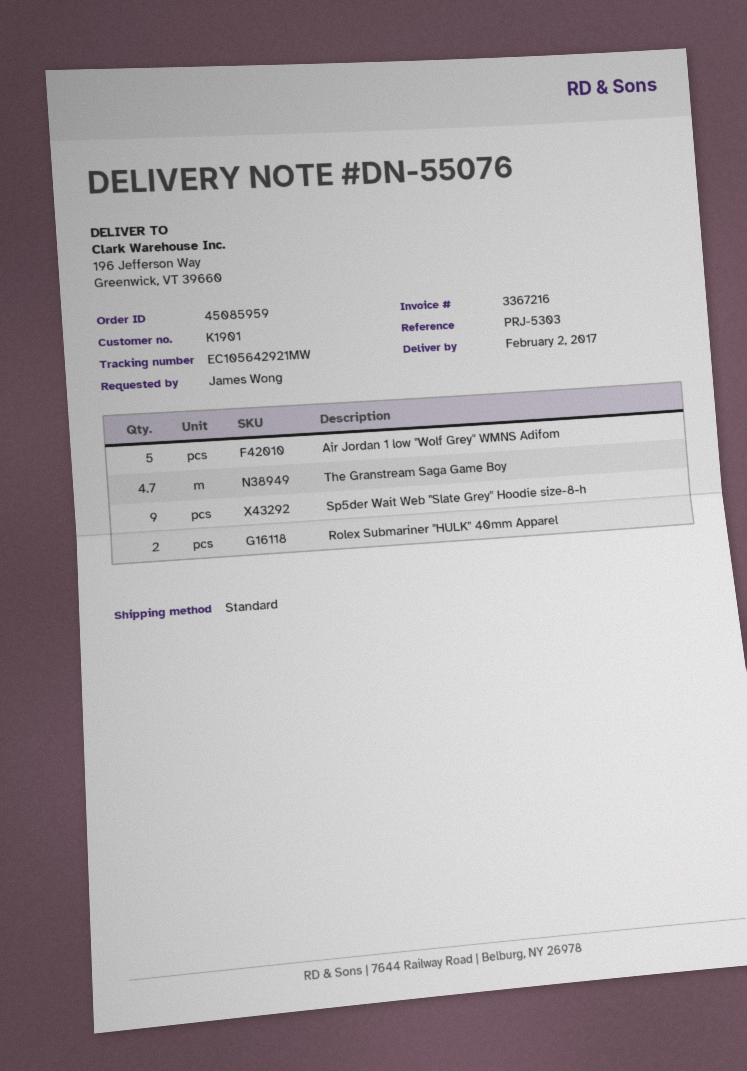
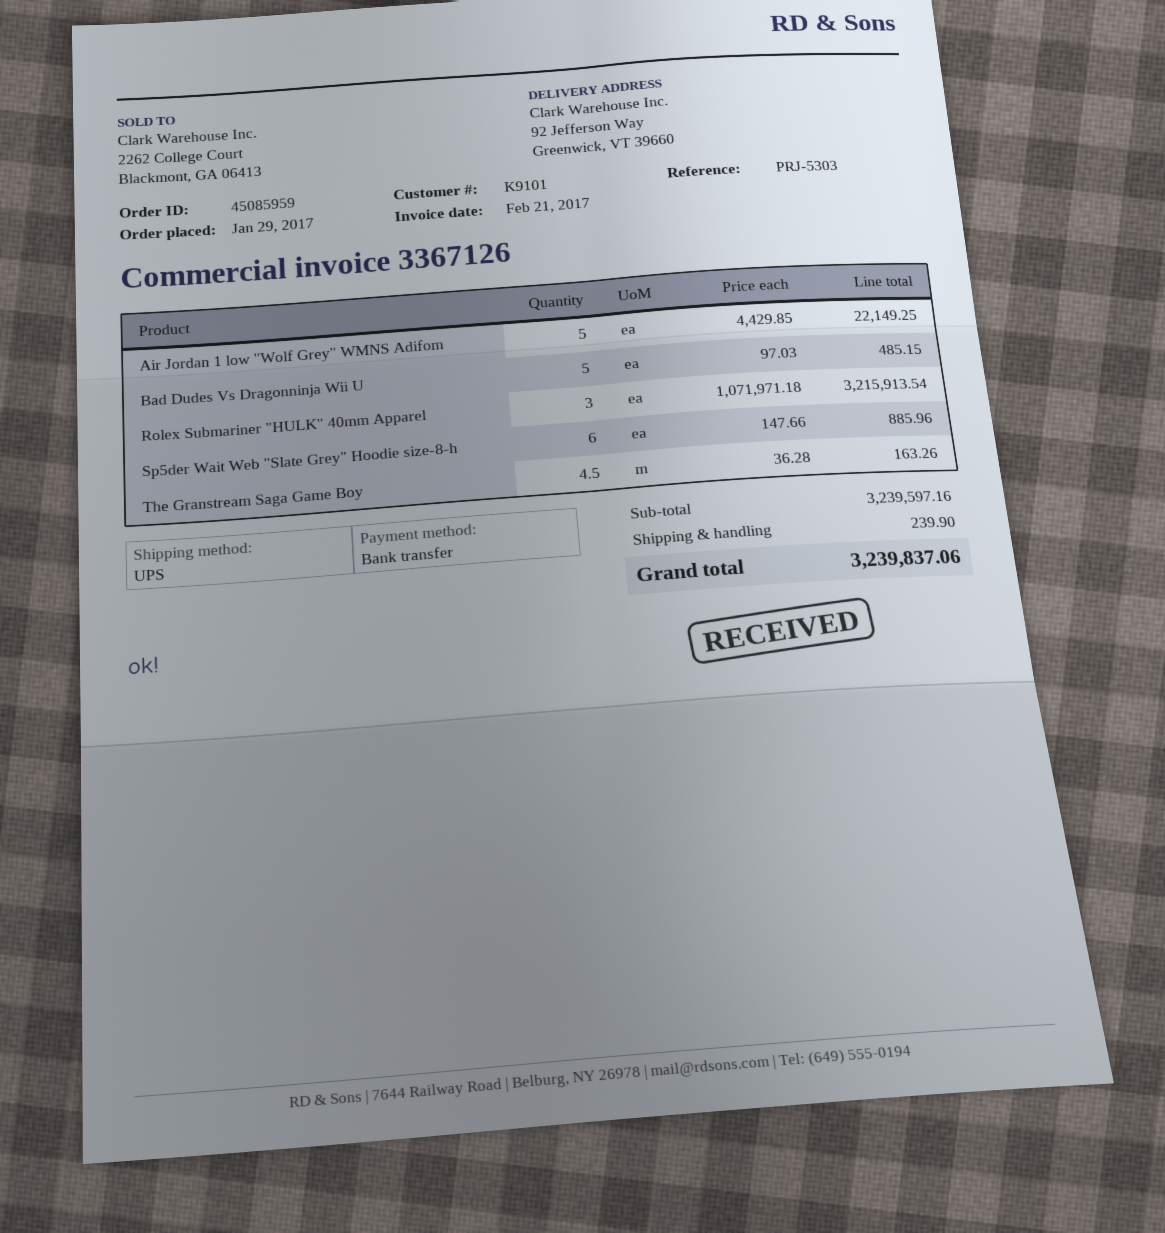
invoice number: 3367216 -> 3367126
customer number: K1901 -> K9101
shipping method: standard -> UPS
ship to: 196 Jefferson Way, Greenwick, VT 39660 -> 92 Jefferson Way, Greenwick, VT 39660
The Granstream Saga Game Boy: 4.7 -> 4.5
Sp5der Wait Web "Slate Grey" Hoodie size-8-h: 9 -> 6
Rolex Submariner "HULK" 40mm Apparel: 2 -> 3
Bad Dudes Vs Dragonninja Wii U: none -> 5

